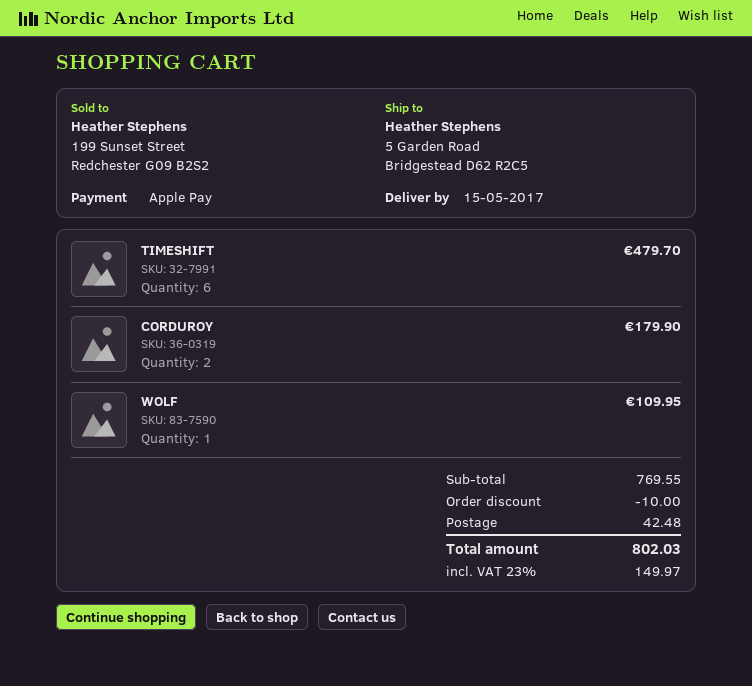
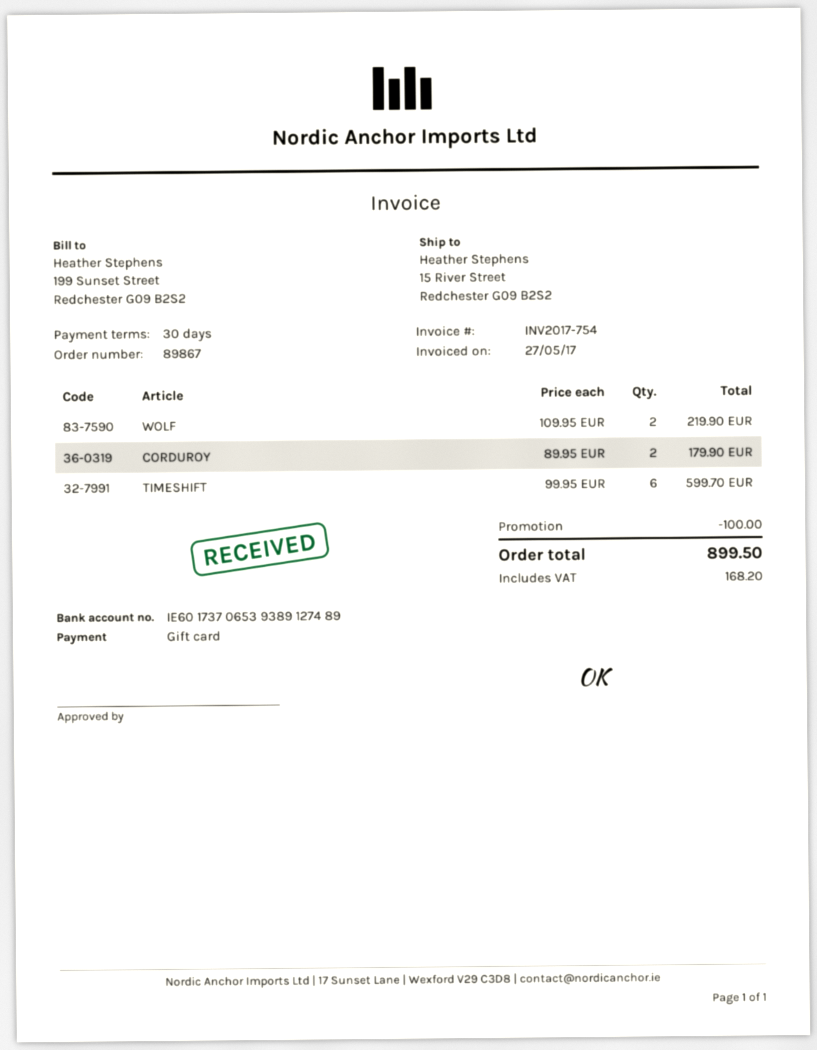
payment method: Apple Pay -> gift card
ship to: 5 Garden Road, Bridgestead D62 R2C5 -> 15 River Street, Redchester G09 B2S2
TIMESHIFT: 6 for 479.70 -> 6 for 599.70
WOLF: 1 for 109.95 -> 2 for 219.90
discount: 10.00 -> 100.00
shipping: 42.48 -> none
tax: 149.97 -> 168.20
total: 802.03 -> 899.50

